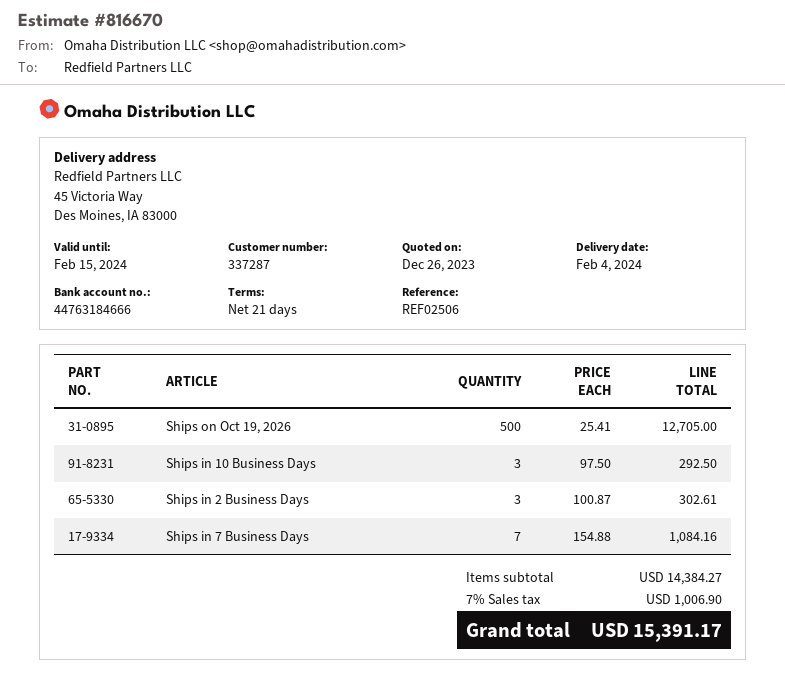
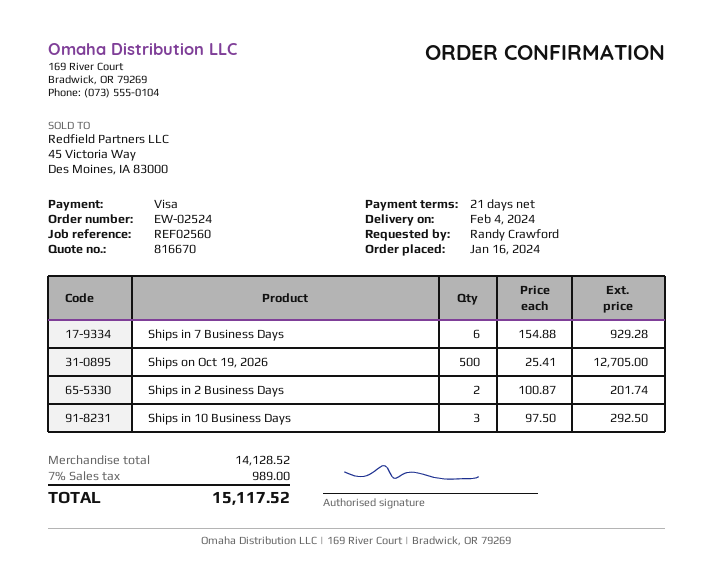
reference: REF02506 -> REF02560
Ships in 2 Business Days: 3 x 100.87 = 302.61 -> 2 x 100.87 = 201.74
Ships in 7 Business Days: 7 x 154.88 = 1084.16 -> 6 x 154.88 = 929.28
subtotal: 14384.27 -> 14128.52
tax: 7% = 1006.90 -> 7% = 989.00
total: 15391.17 -> 15117.52

